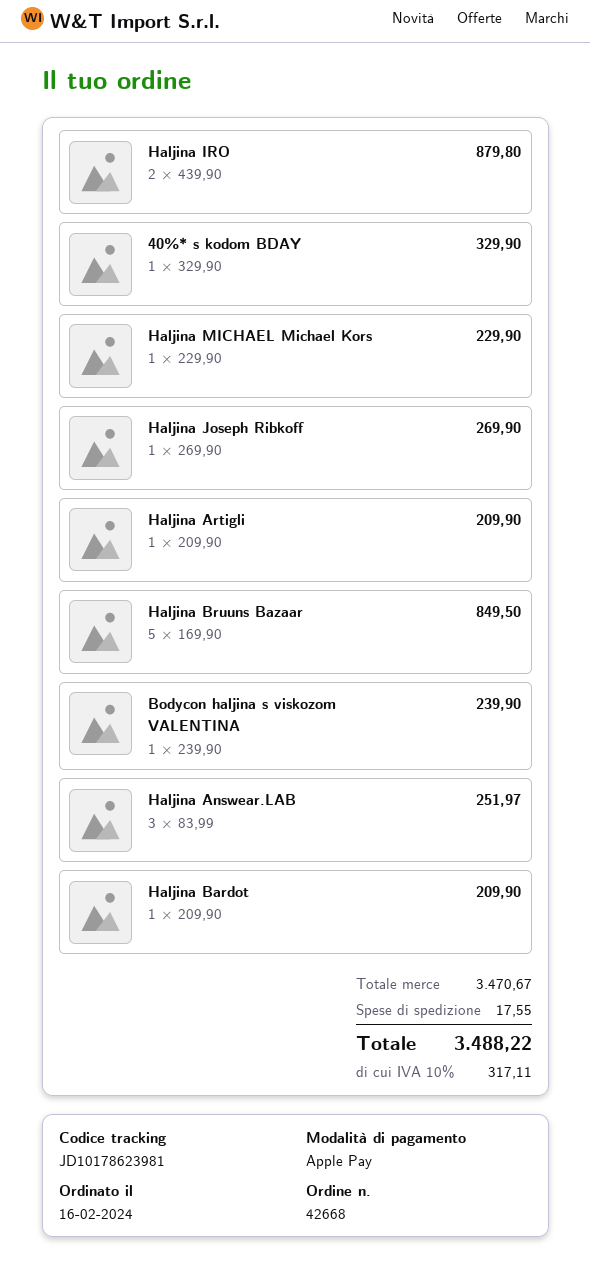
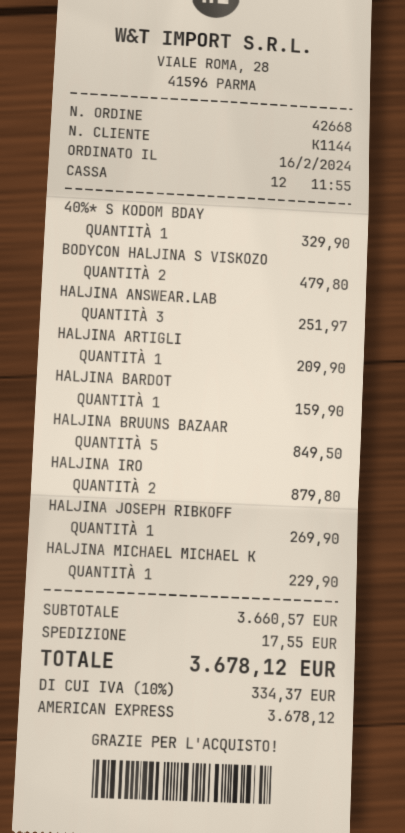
payment method: Apple Pay -> American Express
Bodycon haljina s viskozom VALENTINA: 1 for 239.90 -> 2 for 479.80
Haljina Bardot: 1 for 209.90 -> 1 for 159.90
subtotal: 3470.67 -> 3660.57
tax: 10% = 317.11 -> 10% = 334.37
total: 3488.22 -> 3678.12

